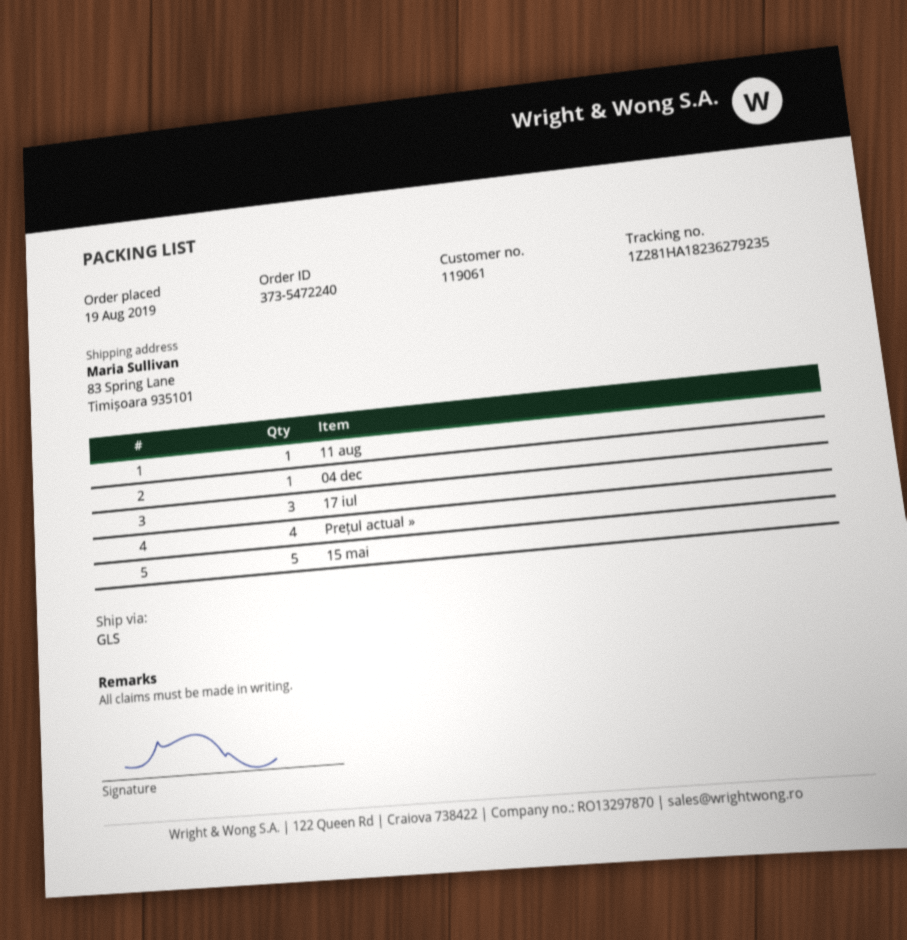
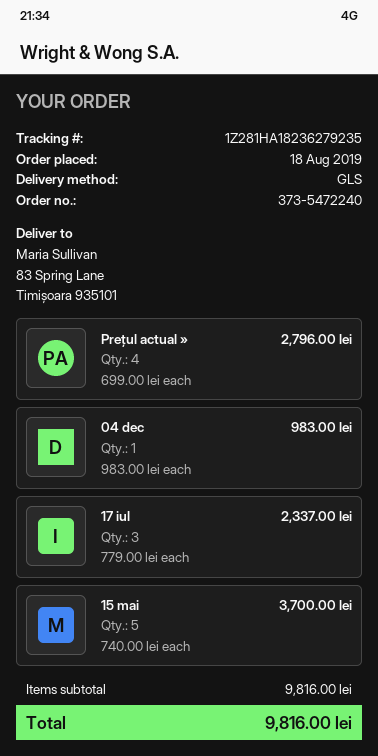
order date: 2019-08-19 -> 2019-08-18
11 aug: 1 -> none

